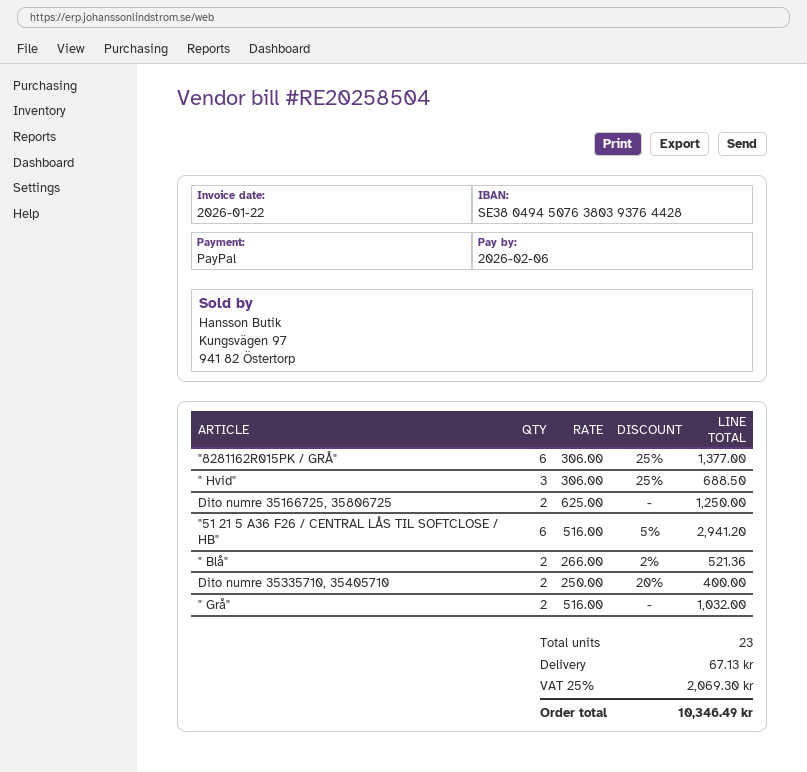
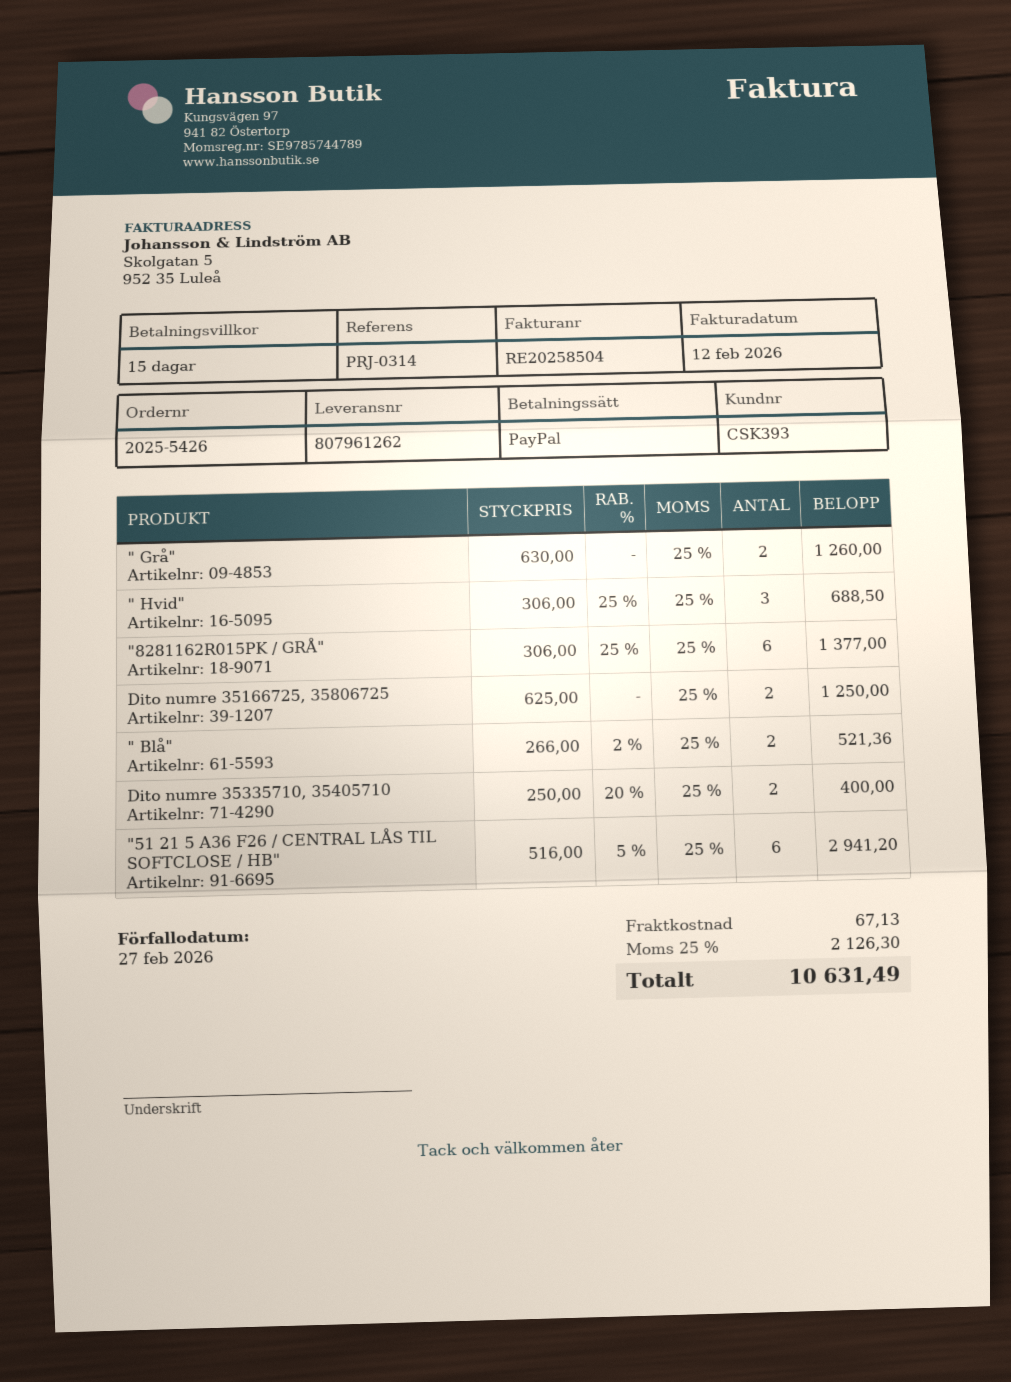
invoice date: 2026-01-22 -> 2026-02-12
due date: 2026-02-06 -> 2026-02-27
" Grå": 2 x 516.00 = 1032.00 -> 2 x 630.00 = 1260.00
tax: 25% = 2069.30 -> 25% = 2126.30
total: 10346.49 -> 10631.49

